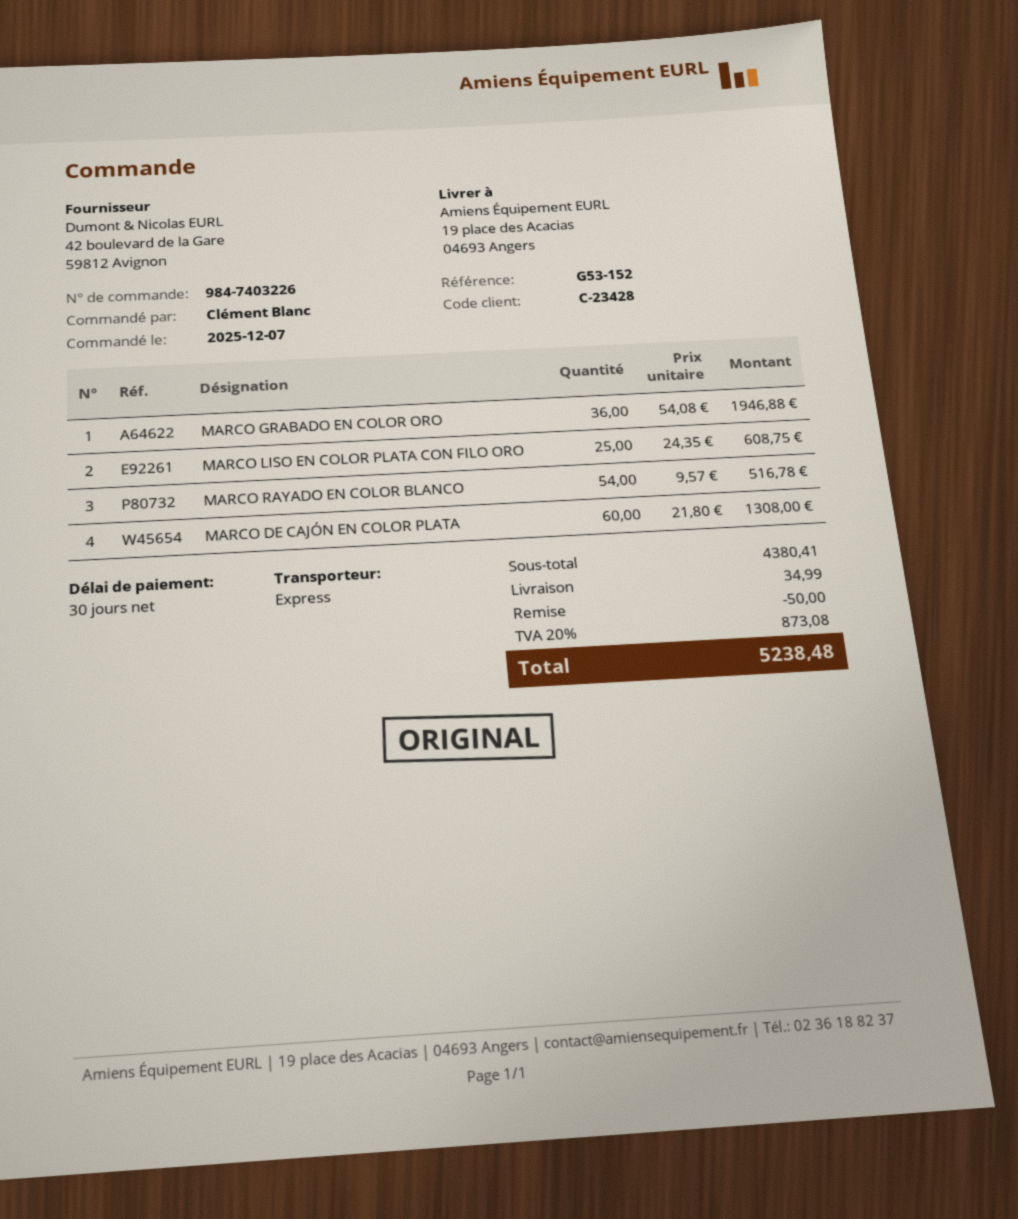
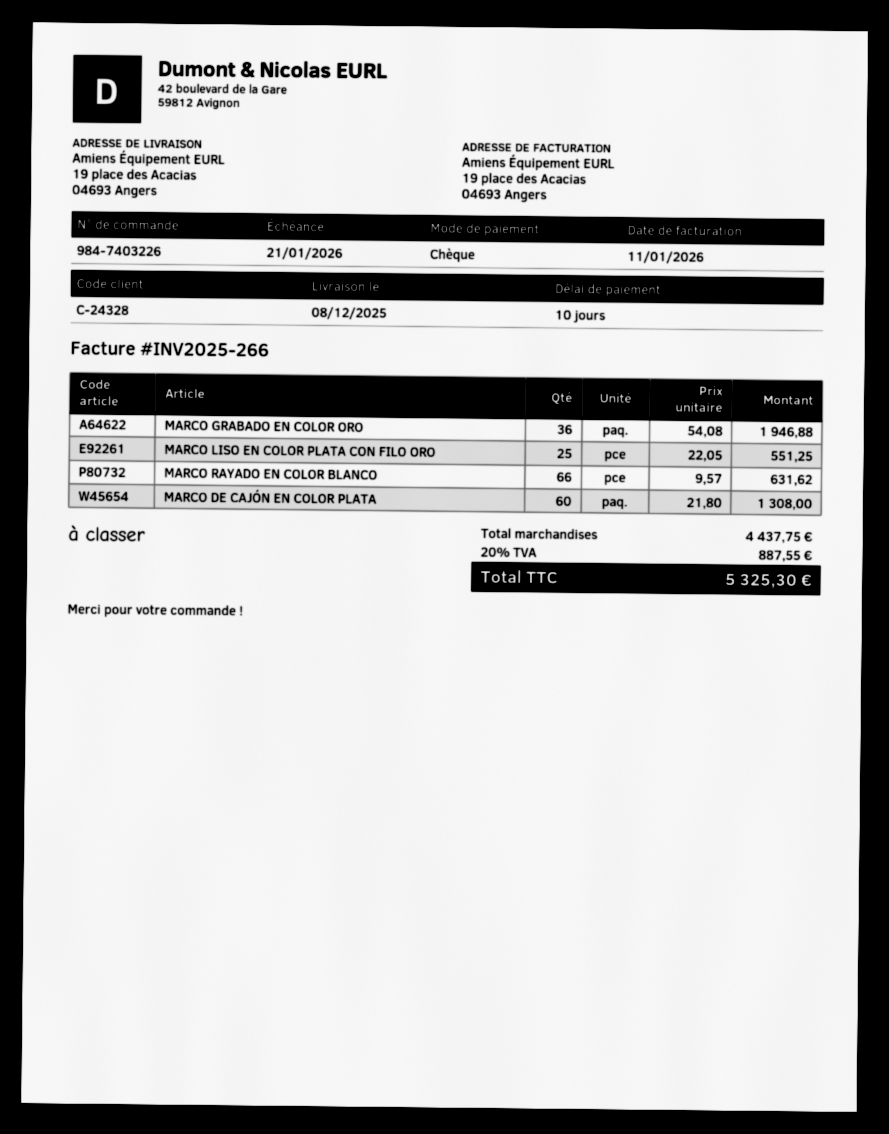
payment terms: 30 days -> 10 days
customer number: C-23428 -> C-24328
MARCO LISO EN COLOR PLATA CON FILO ORO: 25 x 24.35 = 608.75 -> 25 x 22.05 = 551.25
MARCO RAYADO EN COLOR BLANCO: 54 x 9.57 = 516.78 -> 66 x 9.57 = 631.62
subtotal: 4380.41 -> 4437.75
discount: 50.00 -> none
shipping: 34.99 -> none
tax: 20% = 873.08 -> 20% = 887.55
total: 5238.48 -> 5325.30

